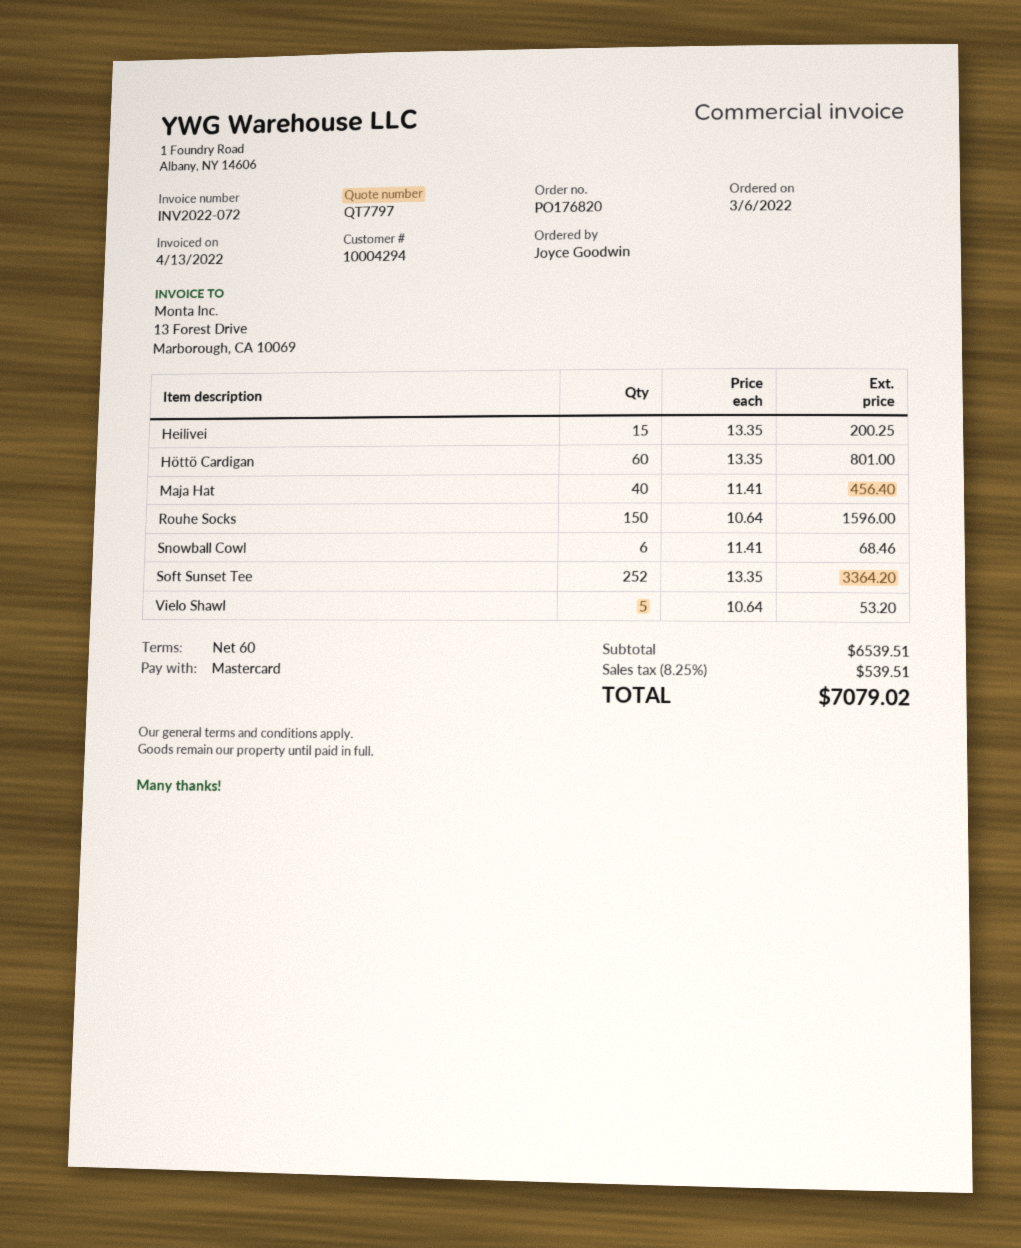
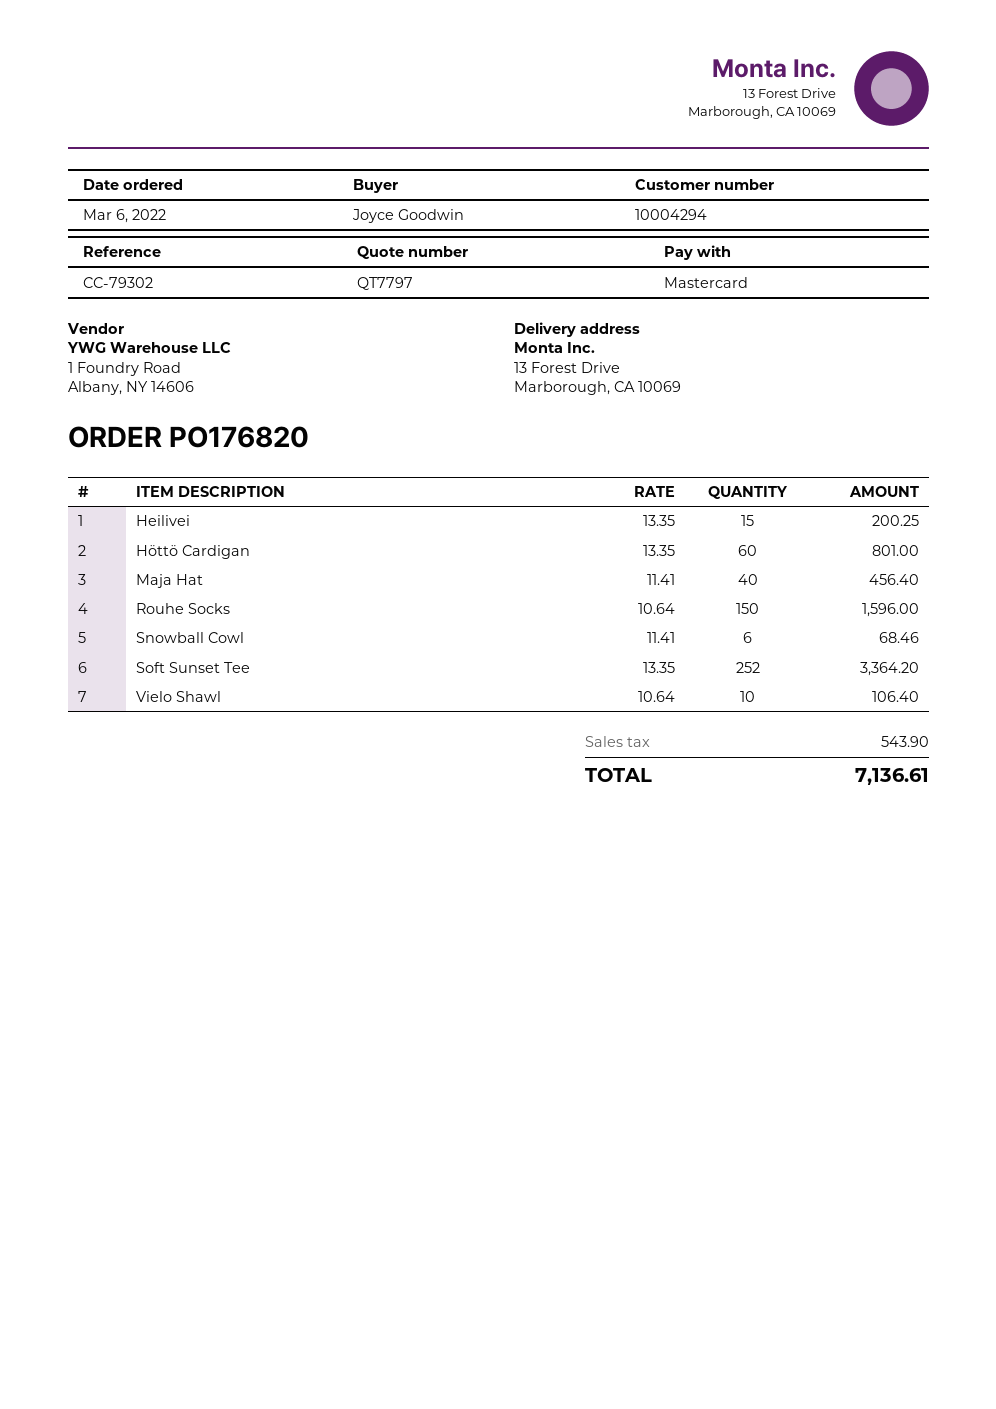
Vielo Shawl: 5 x 10.64 = 53.20 -> 10 x 10.64 = 106.40
tax: 539.51 -> 543.90
total: 7079.02 -> 7136.61

